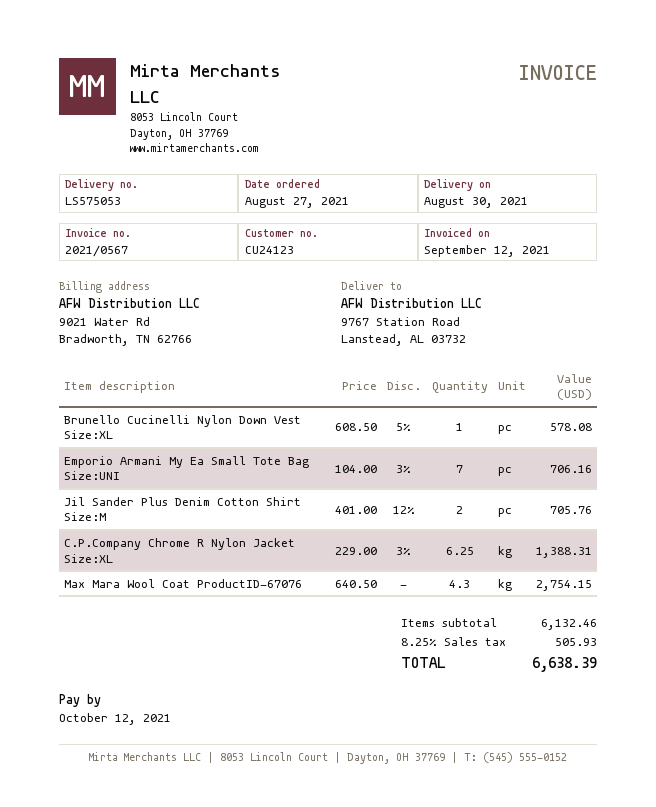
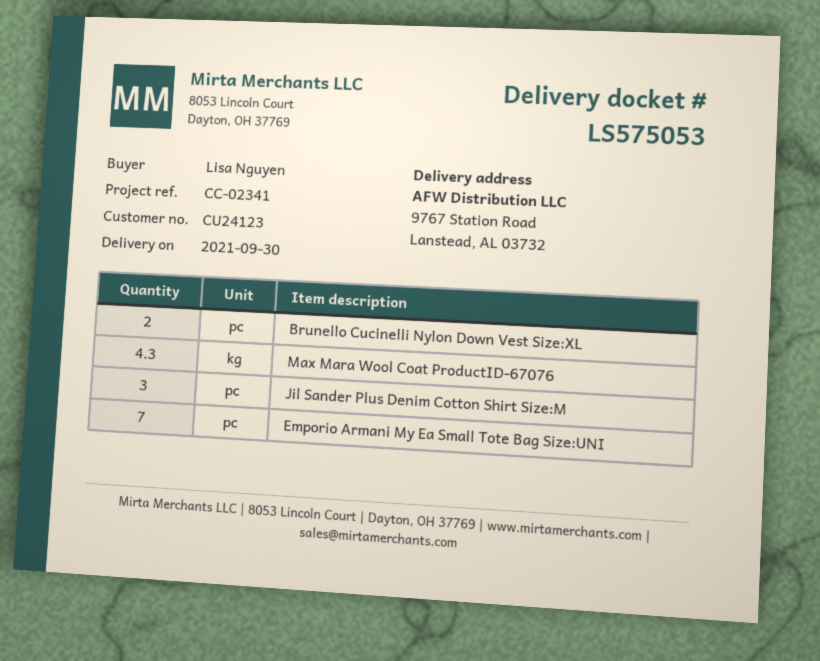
delivery date: 2021-08-30 -> 2021-09-30
Brunello Cucinelli Nylon Down Vest Size:XL: 1 -> 2
Jil Sander Plus Denim Cotton Shirt Size:M: 2 -> 3
C.P.Company Chrome R Nylon Jacket Size:XL: 6.25 -> none

